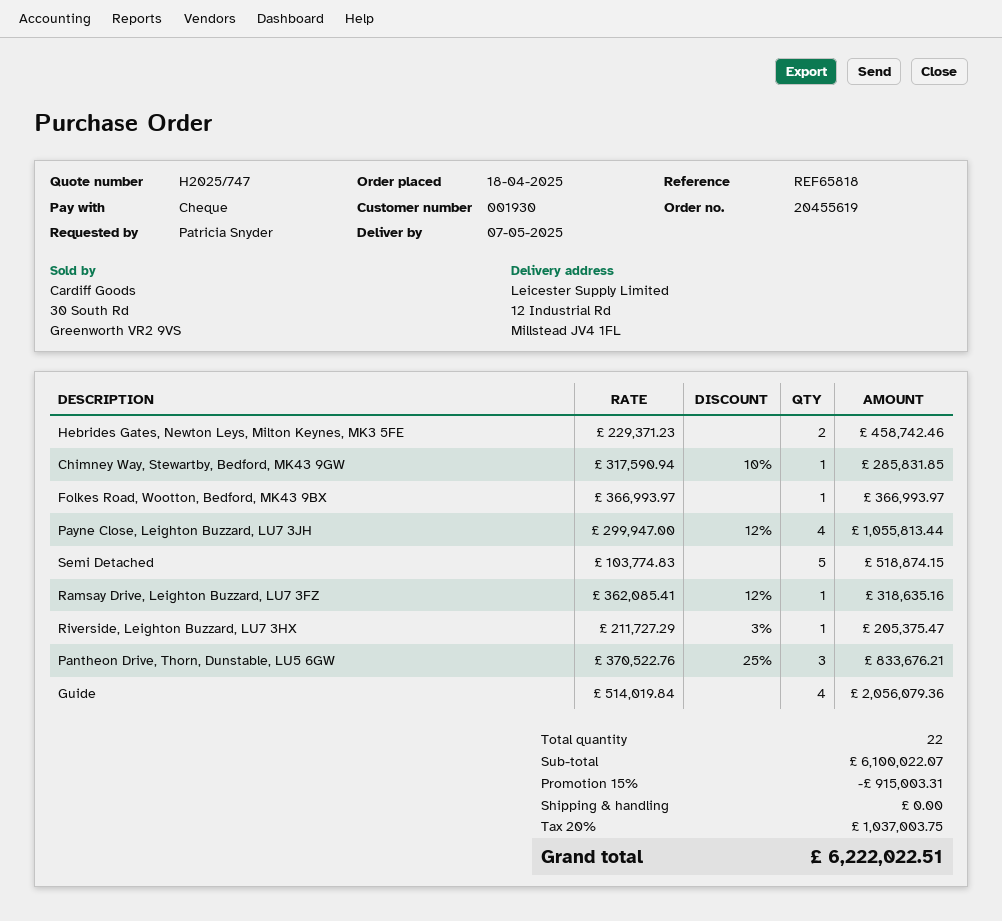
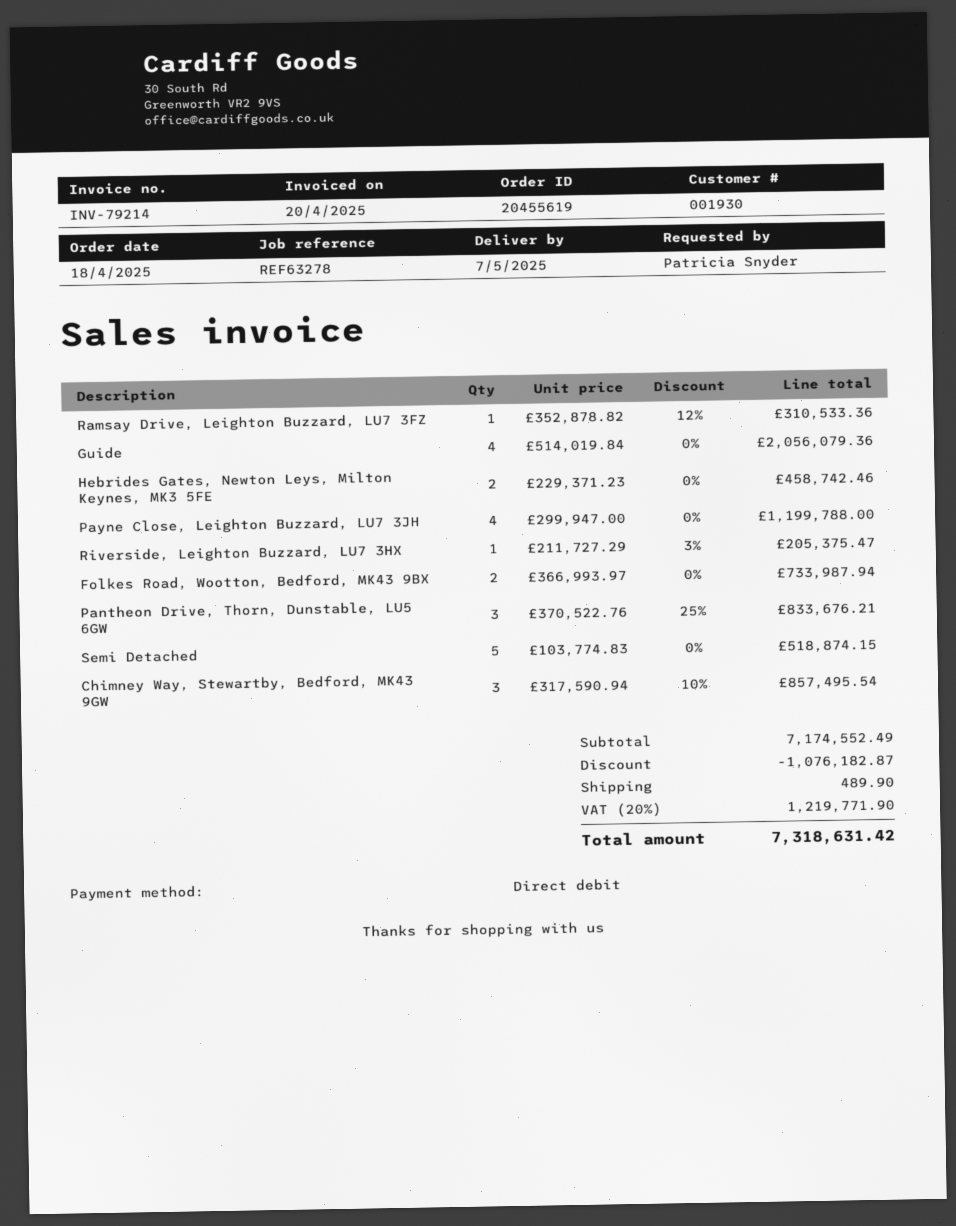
reference: REF65818 -> REF63278
payment method: cheque -> direct debit
Chimney Way, Stewartby, Bedford, MK43 9GW: 1 x 317590.94 - 10% = 285831.85 -> 3 x 317590.94 - 10% = 857495.54
Folkes Road, Wootton, Bedford, MK43 9BX: 1 x 366993.97 = 366993.97 -> 2 x 366993.97 = 733987.94
Payne Close, Leighton Buzzard, LU7 3JH: 4 x 299947.00 - 12% = 1055813.44 -> 4 x 299947.00 = 1199788.00
Ramsay Drive, Leighton Buzzard, LU7 3FZ: 1 x 362085.41 - 12% = 318635.16 -> 1 x 352878.82 - 12% = 310533.36
subtotal: 6100022.07 -> 7174552.49
discount: 915003.31 -> 1076182.87
shipping: 0.00 -> 489.90
tax: 20% = 1037003.75 -> 20% = 1219771.90
total: 6222022.51 -> 7318631.42

